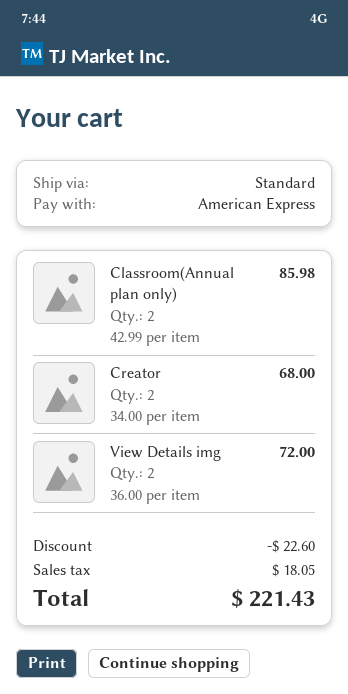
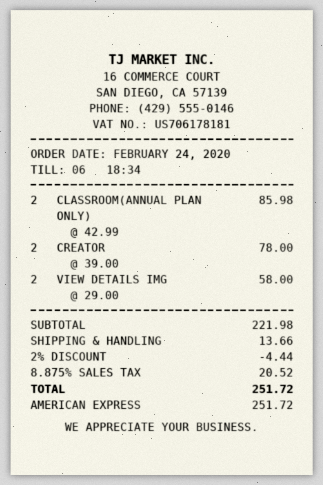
Creator: 2 x 34.00 = 68.00 -> 2 x 39.00 = 78.00
View Details img: 2 x 36.00 = 72.00 -> 2 x 29.00 = 58.00
discount: 22.60 -> 4.44
shipping: none -> 13.66
tax: 18.05 -> 20.52
total: 221.43 -> 251.72

